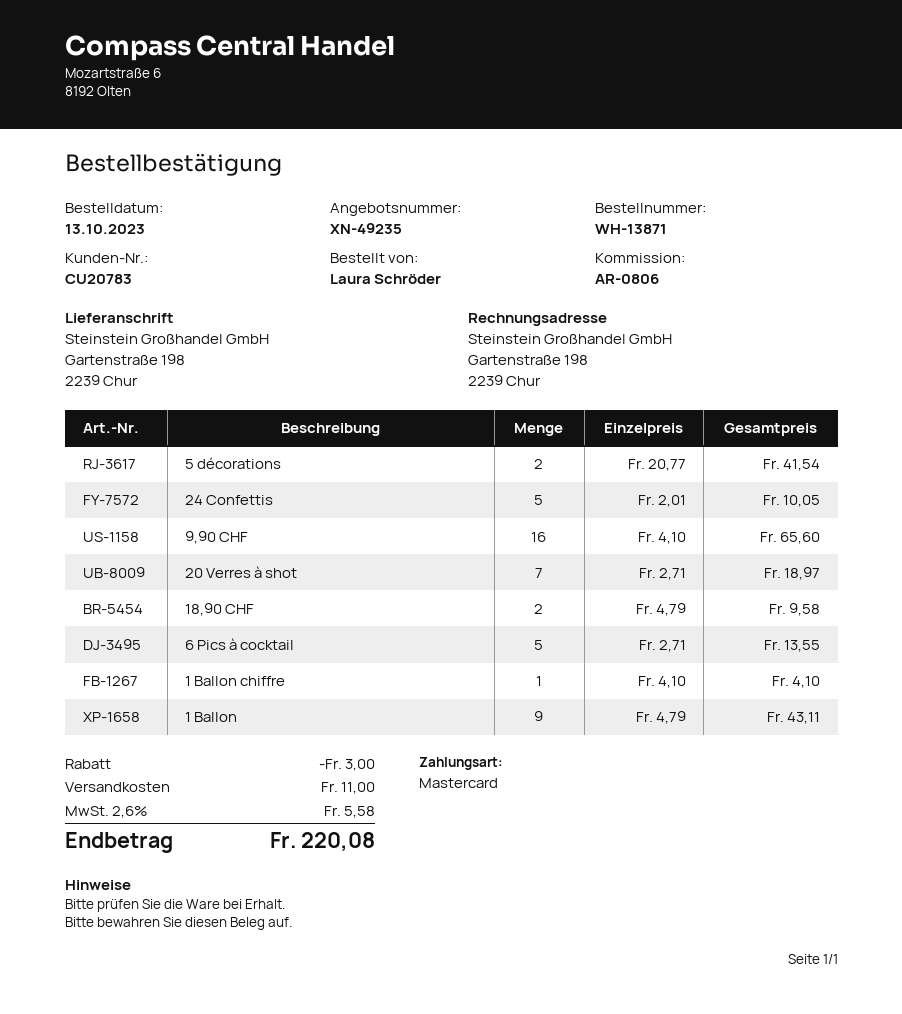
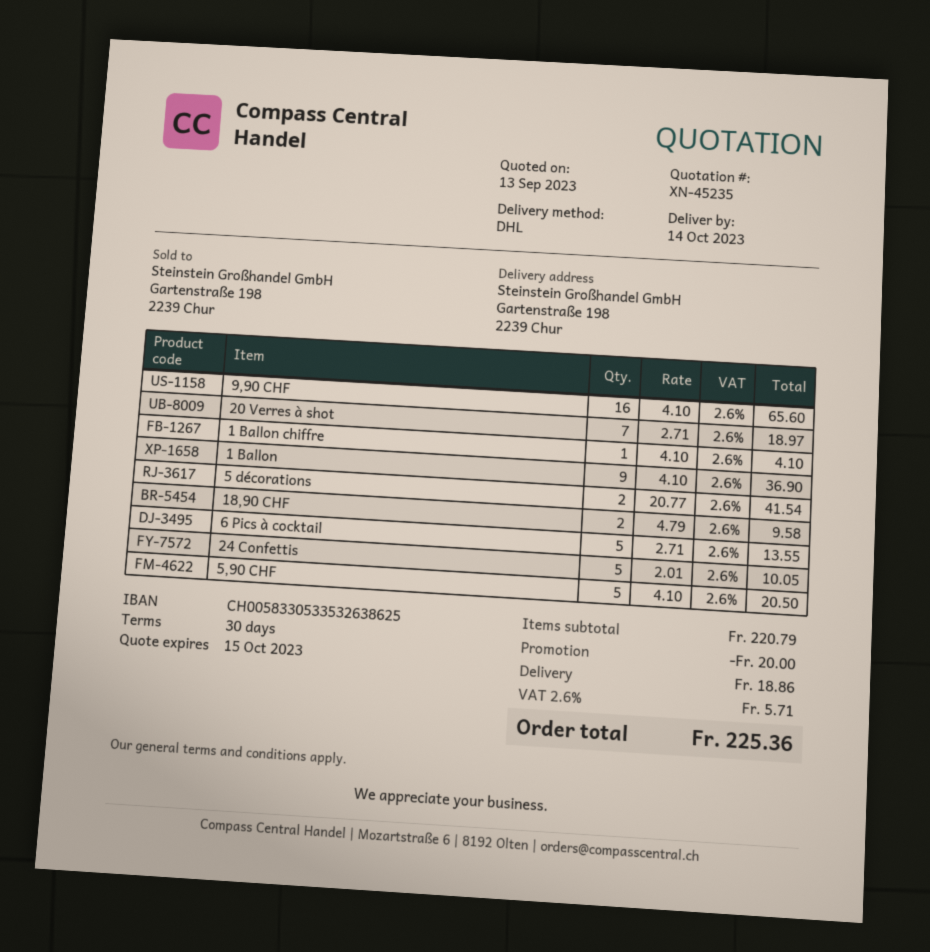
quote number: XN-49235 -> XN-45235
1 Ballon: 9 x 4.79 = 43.11 -> 9 x 4.10 = 36.90
5,90 CHF: none -> 5 x 4.10 = 20.50
discount: 3.00 -> 20.00
shipping: 11.00 -> 18.86
tax: 2.6% = 5.58 -> 2.6% = 5.71
total: 220.08 -> 225.36

